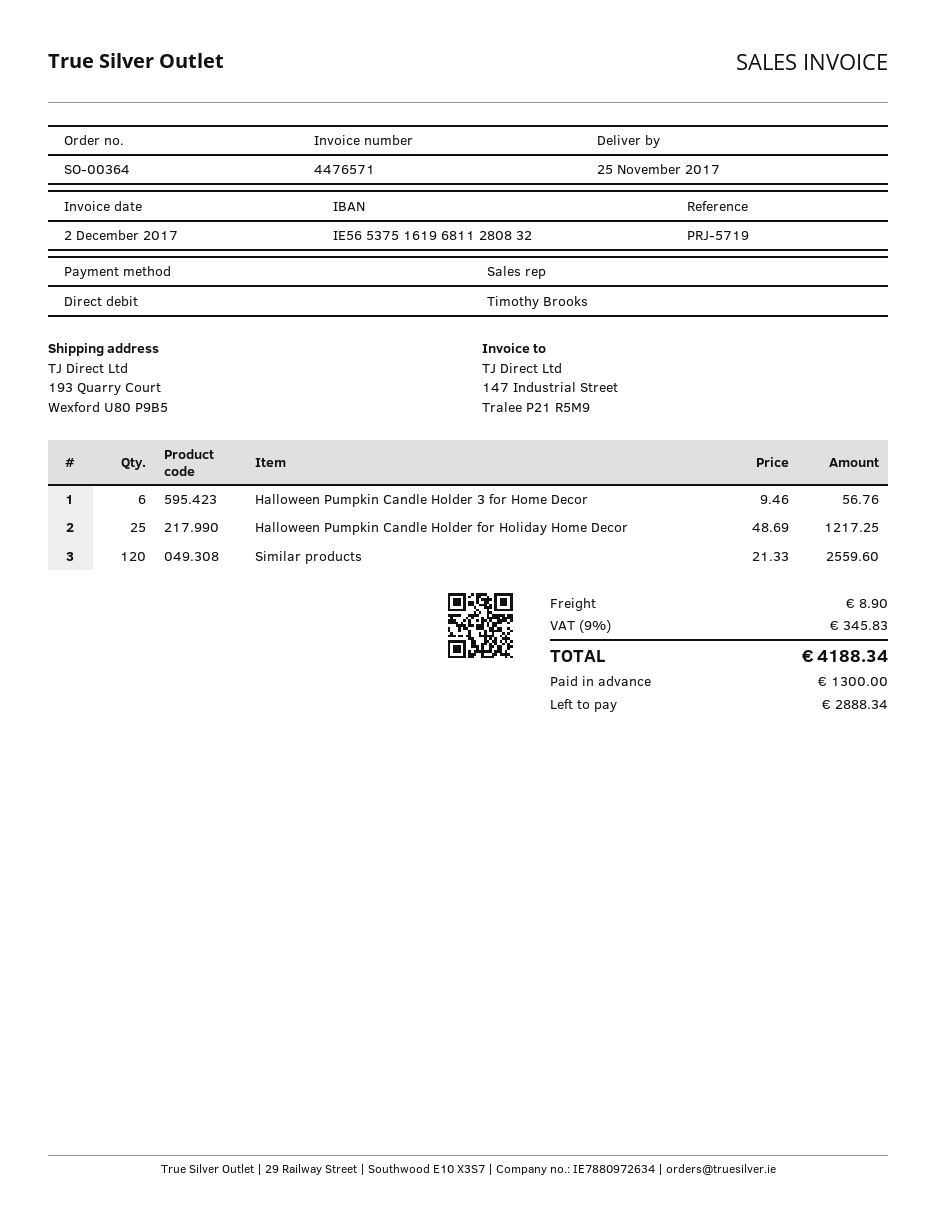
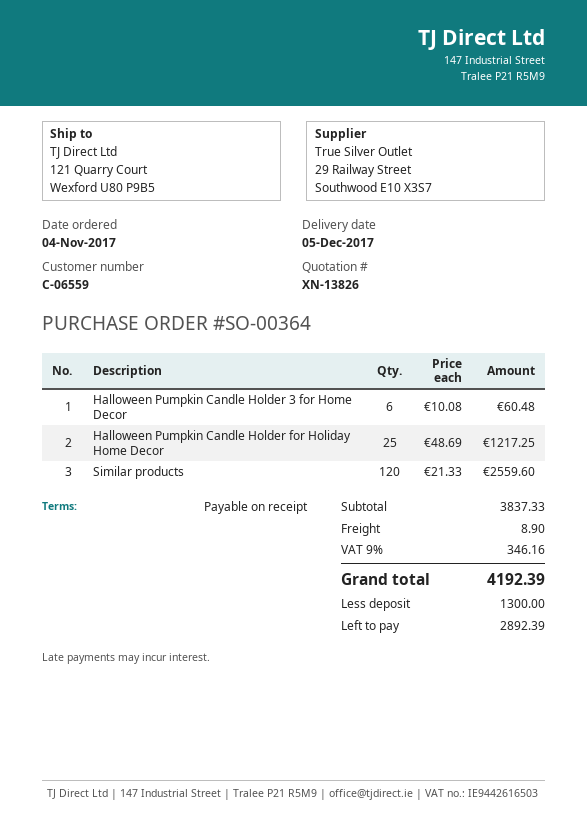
delivery date: 2017-11-25 -> 2017-12-05
ship to: 193 Quarry Court, Wexford U80 P9B5 -> 121 Quarry Court, Wexford U80 P9B5
Halloween Pumpkin Candle Holder 3 for Home Decor: 6 x 9.46 = 56.76 -> 6 x 10.08 = 60.48
tax: 9% = 345.83 -> 9% = 346.16
total: 4188.34 -> 4192.39
balance: 2888.34 -> 2892.39

